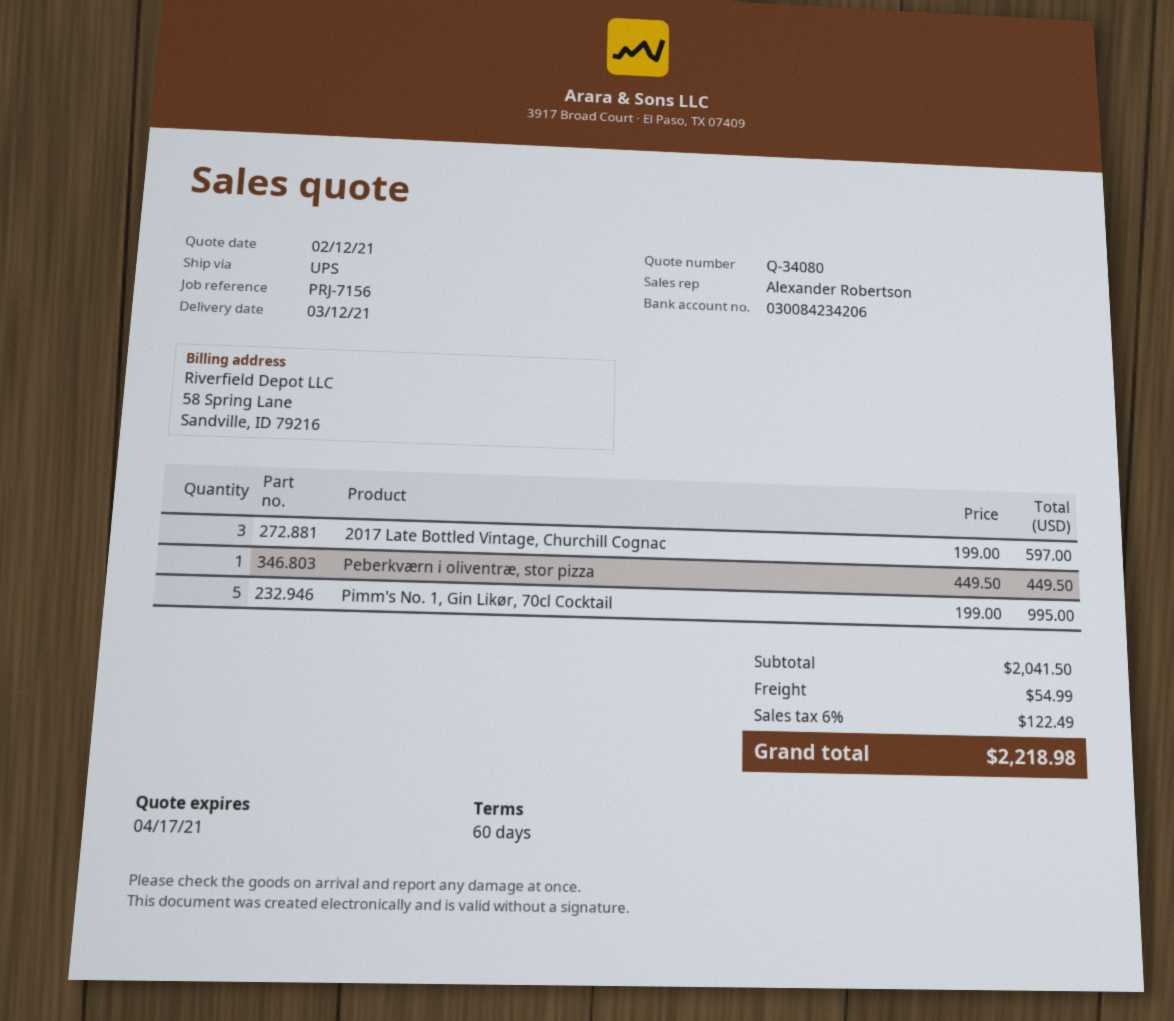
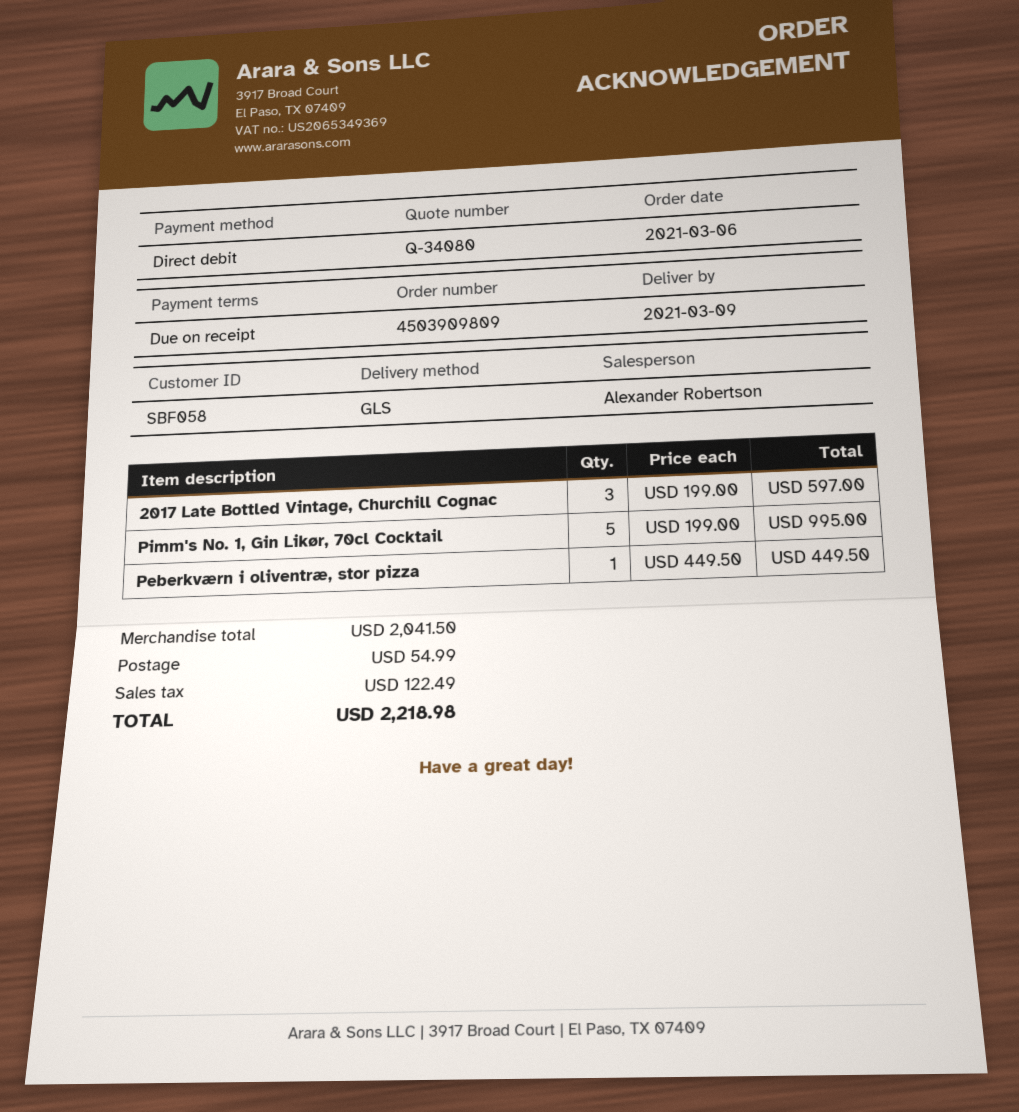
delivery date: 2021-03-12 -> 2021-03-09
payment terms: 60 days -> on receipt
shipping method: UPS -> GLS

